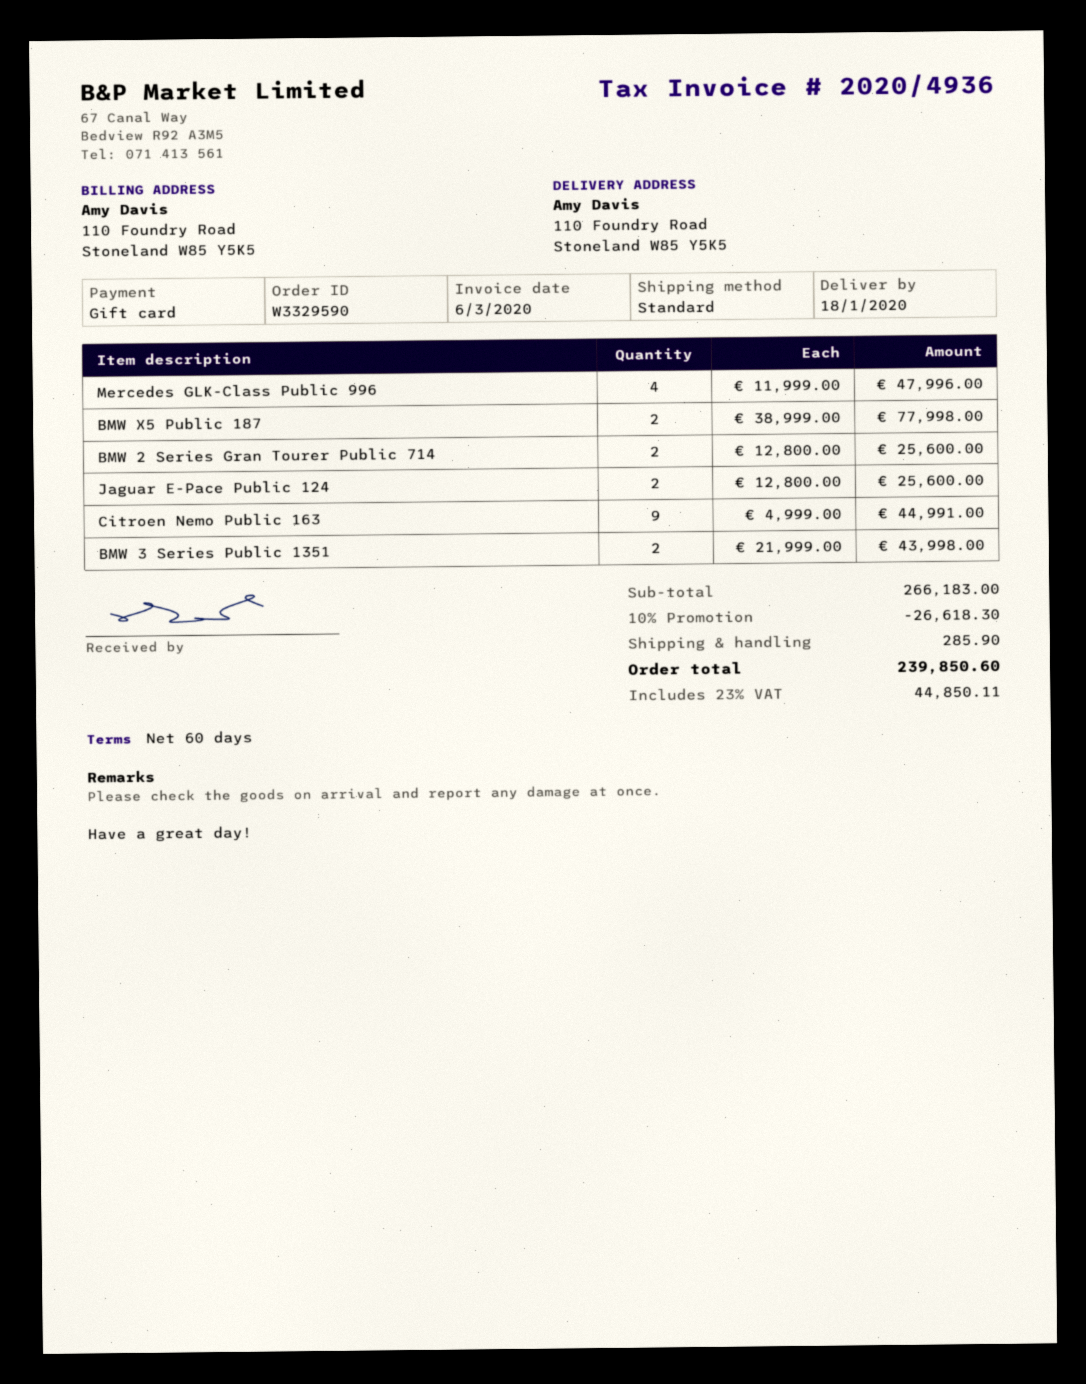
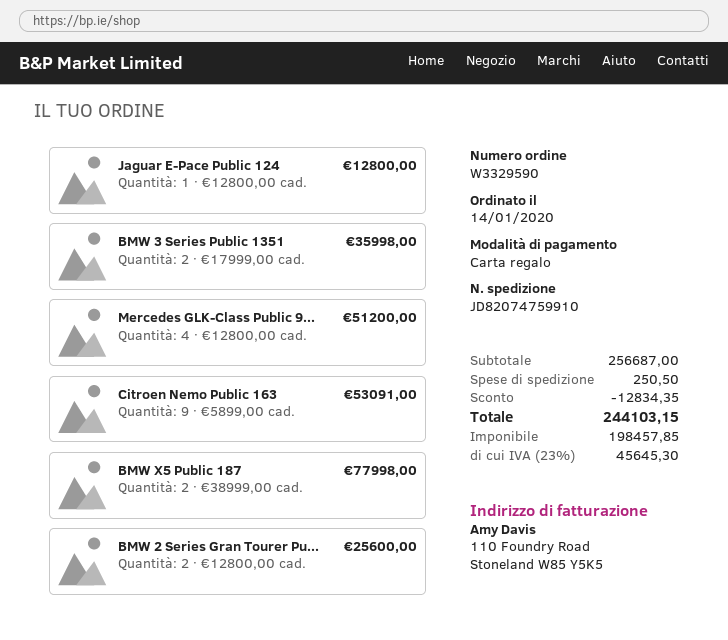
Mercedes GLK-Class Public 996: 4 x 11999.00 = 47996.00 -> 4 x 12800.00 = 51200.00
Jaguar E-Pace Public 124: 2 x 12800.00 = 25600.00 -> 1 x 12800.00 = 12800.00
Citroen Nemo Public 163: 9 x 4999.00 = 44991.00 -> 9 x 5899.00 = 53091.00
BMW 3 Series Public 1351: 2 x 21999.00 = 43998.00 -> 2 x 17999.00 = 35998.00
subtotal: 266183.00 -> 256687.00
discount: 26618.30 -> 12834.35
shipping: 285.90 -> 250.50
tax: 23% = 44850.11 -> 23% = 45645.30
total: 239850.60 -> 244103.15

